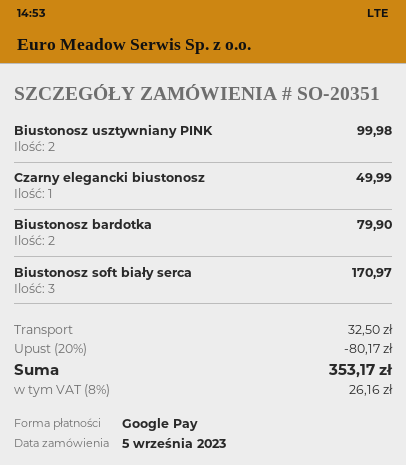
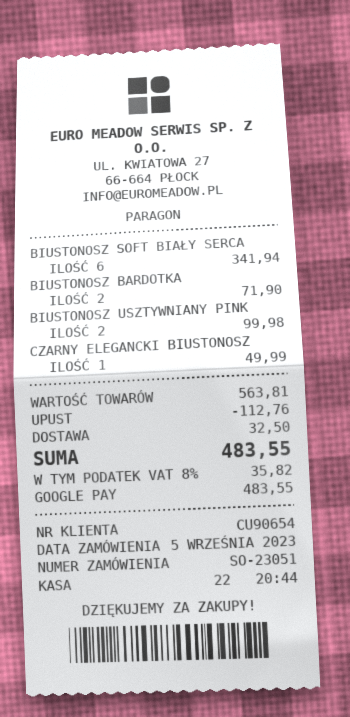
order number: SO-20351 -> SO-23051
Biustonosz bardotka: 2 for 79.90 -> 2 for 71.90
Biustonosz soft biały serca: 3 for 170.97 -> 6 for 341.94
discount: 80.17 -> 112.76
tax: 8% = 26.16 -> 8% = 35.82
total: 353.17 -> 483.55

